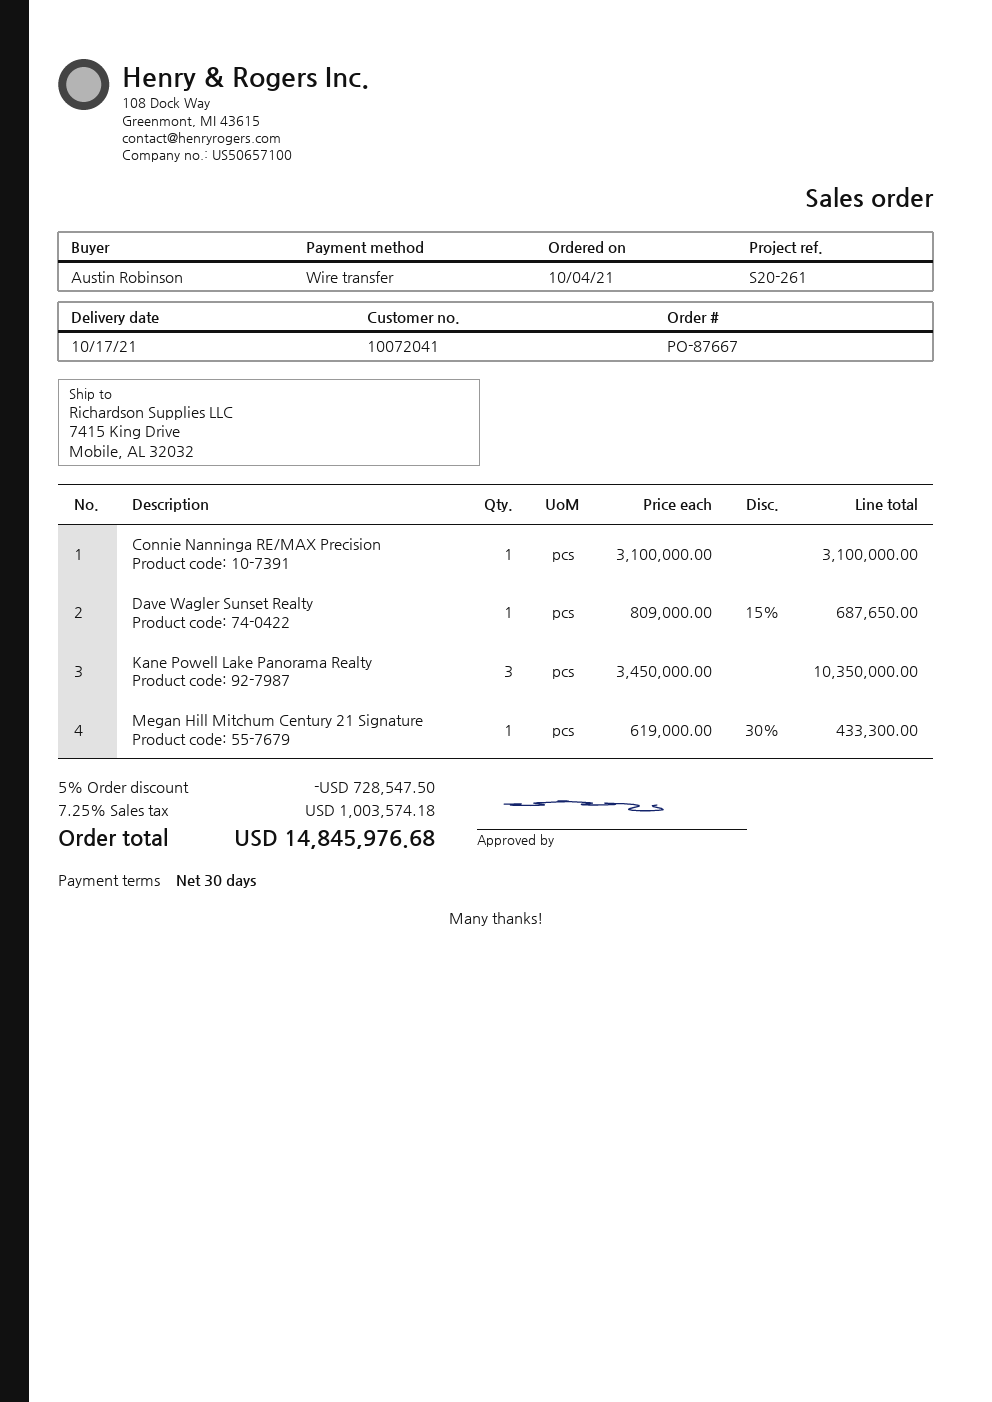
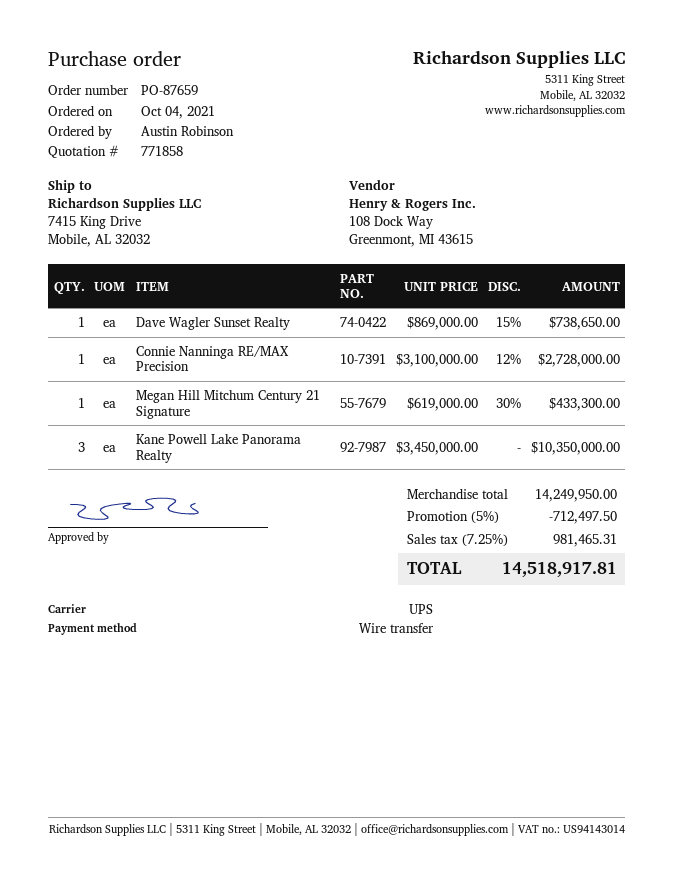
order number: PO-87667 -> PO-87659
Connie Nanninga RE/MAX Precision: 1 x 3100000.00 = 3100000.00 -> 1 x 3100000.00 - 12% = 2728000.00
Dave Wagler Sunset Realty: 1 x 809000.00 - 15% = 687650.00 -> 1 x 869000.00 - 15% = 738650.00
discount: 5% = 728547.50 -> 5% = 712497.50
tax: 7.25% = 1003574.18 -> 7.25% = 981465.31
total: 14845976.68 -> 14518917.81

